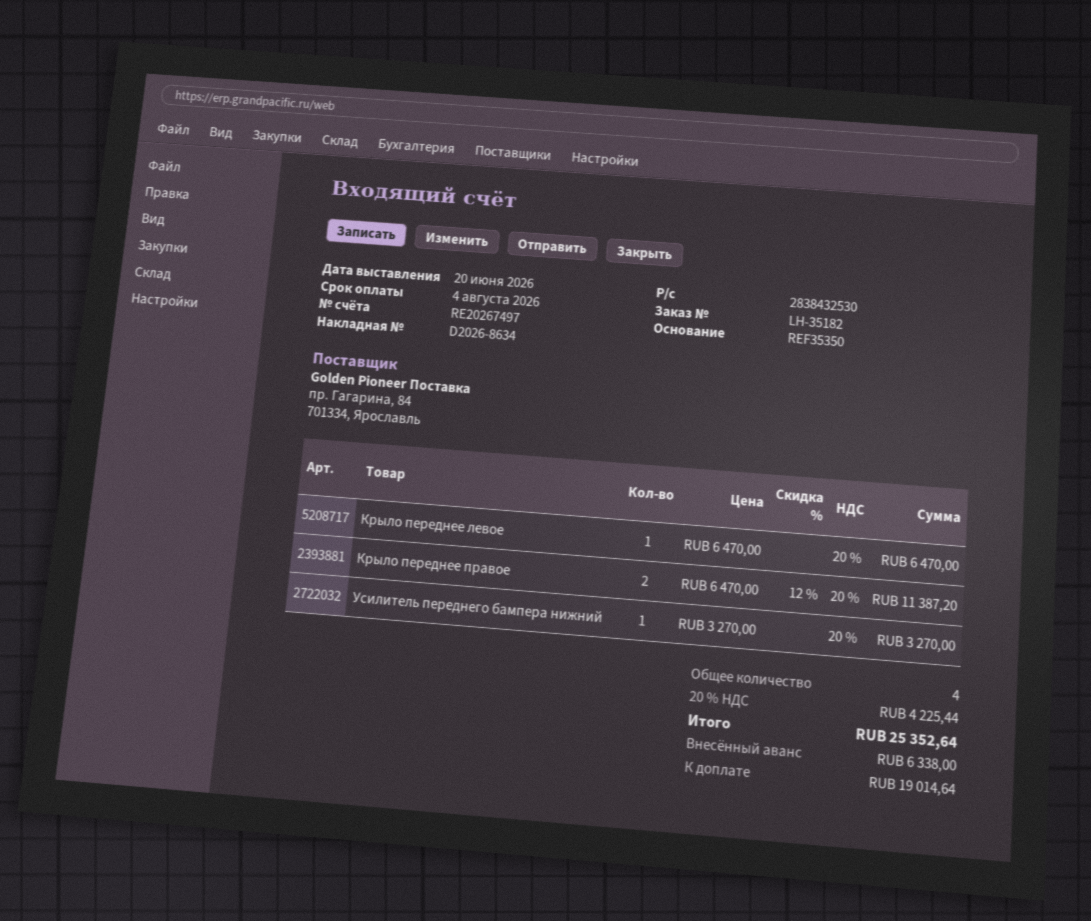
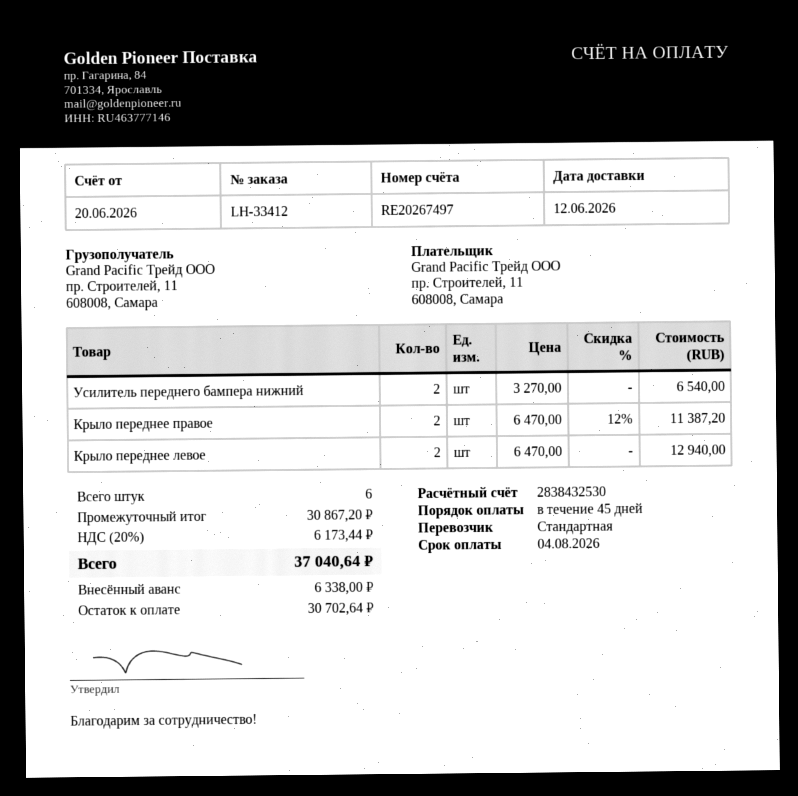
order number: LH-35182 -> LH-33412
Крыло переднее левое: 1 x 6470.00 = 6470.00 -> 2 x 6470.00 = 12940.00
Усилитель переднего бампера нижний: 1 x 3270.00 = 3270.00 -> 2 x 3270.00 = 6540.00
total quantity: 4 -> 6
tax: 20% = 4225.44 -> 20% = 6173.44
total: 25352.64 -> 37040.64
balance: 19014.64 -> 30702.64

